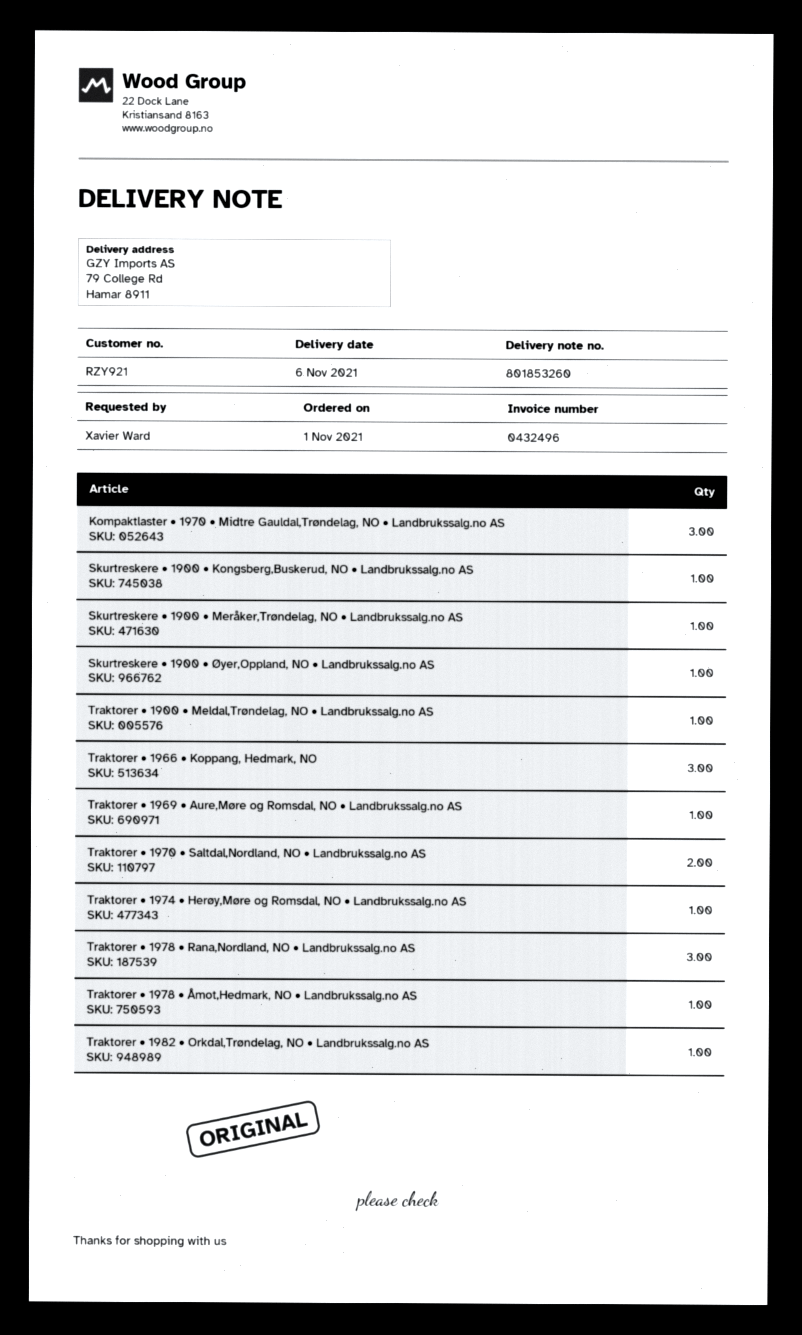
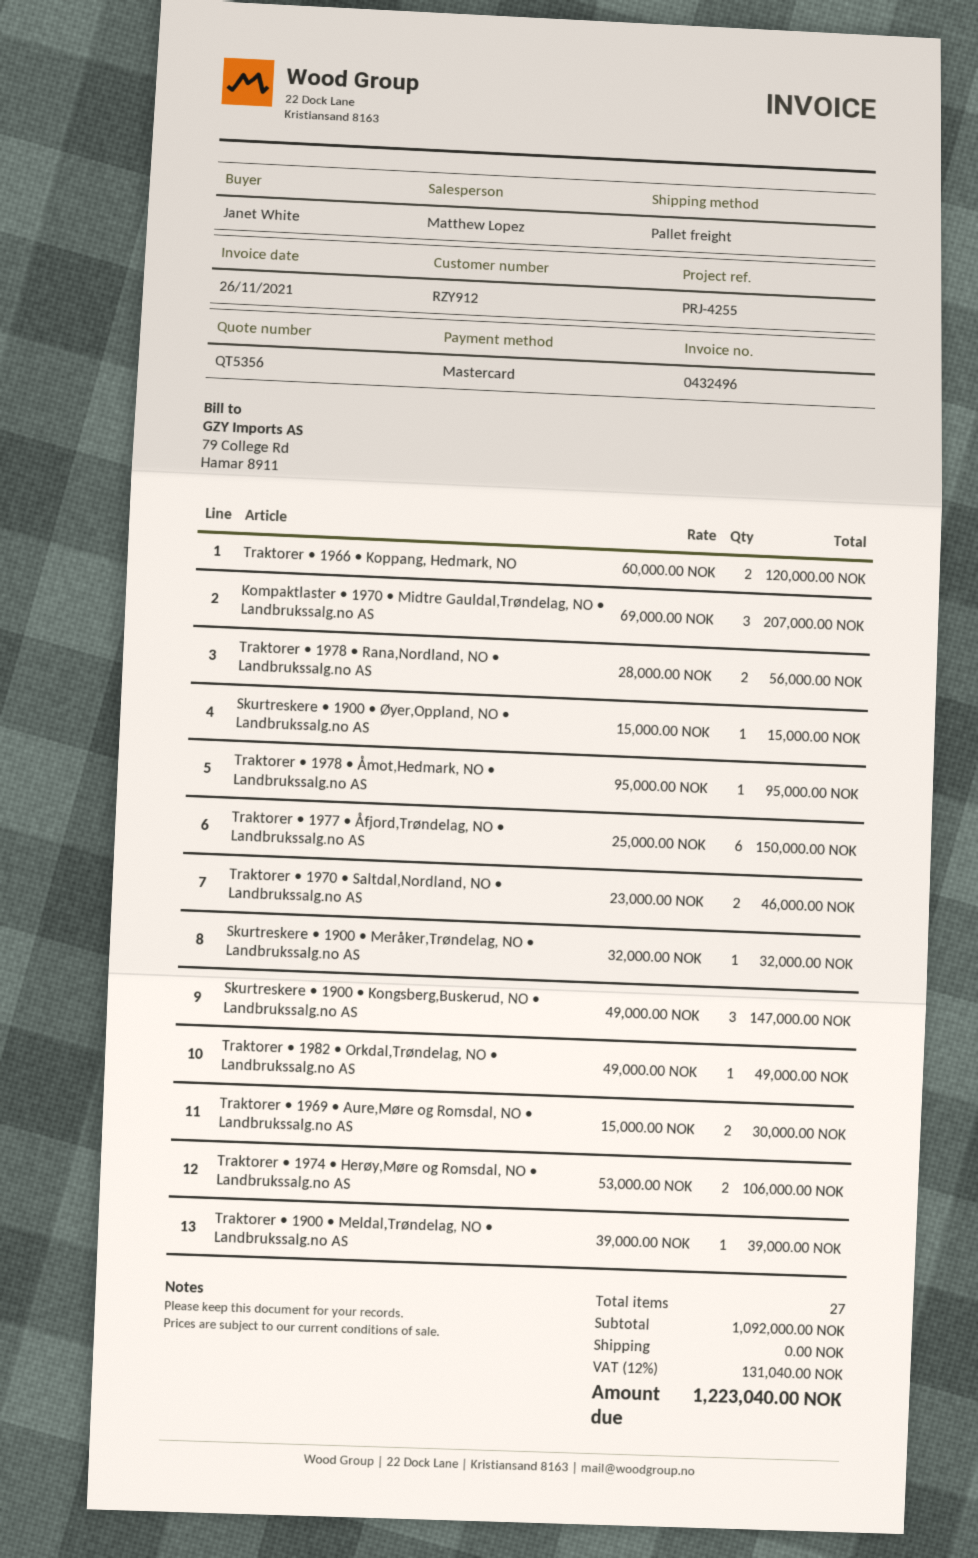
customer number: RZY921 -> RZY912
ordered by: Xavier Ward -> Janet White
Skurtreskere • 1900 • Kongsberg,Buskerud, NO • Landbrukssalg.no AS: 1 -> 3
Traktorer • 1966 • Koppang, Hedmark, NO: 3 -> 2
Traktorer • 1969 • Aure,Møre og Romsdal, NO • Landbrukssalg.no AS: 1 -> 2
Traktorer • 1974 • Herøy,Møre og Romsdal, NO • Landbrukssalg.no AS: 1 -> 2
Traktorer • 1978 • Rana,Nordland, NO • Landbrukssalg.no AS: 3 -> 2
Traktorer • 1977 • Åfjord,Trøndelag, NO • Landbrukssalg.no AS: none -> 6

